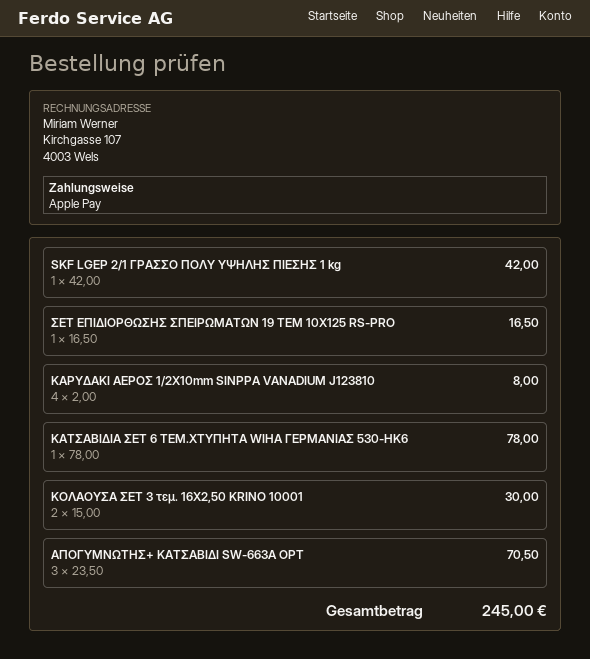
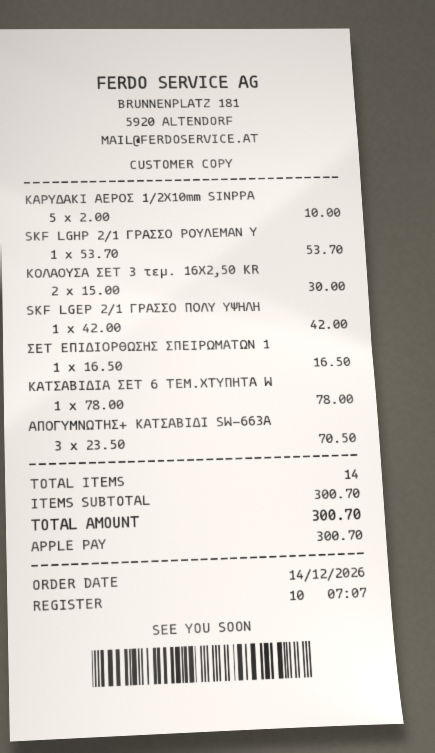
ΚΑΡΥΔΑΚΙ ΑΕΡΟΣ 1/2Χ10mm SINPPA VANADIUM J123810: 4 x 2.00 = 8.00 -> 5 x 2.00 = 10.00
SKF LGHP 2/1 ΓΡΑΣΣΟ ΡΟΥΛΕΜΑΝ Υ: none -> 1 x 53.70 = 53.70
total: 245.00 -> 300.70

